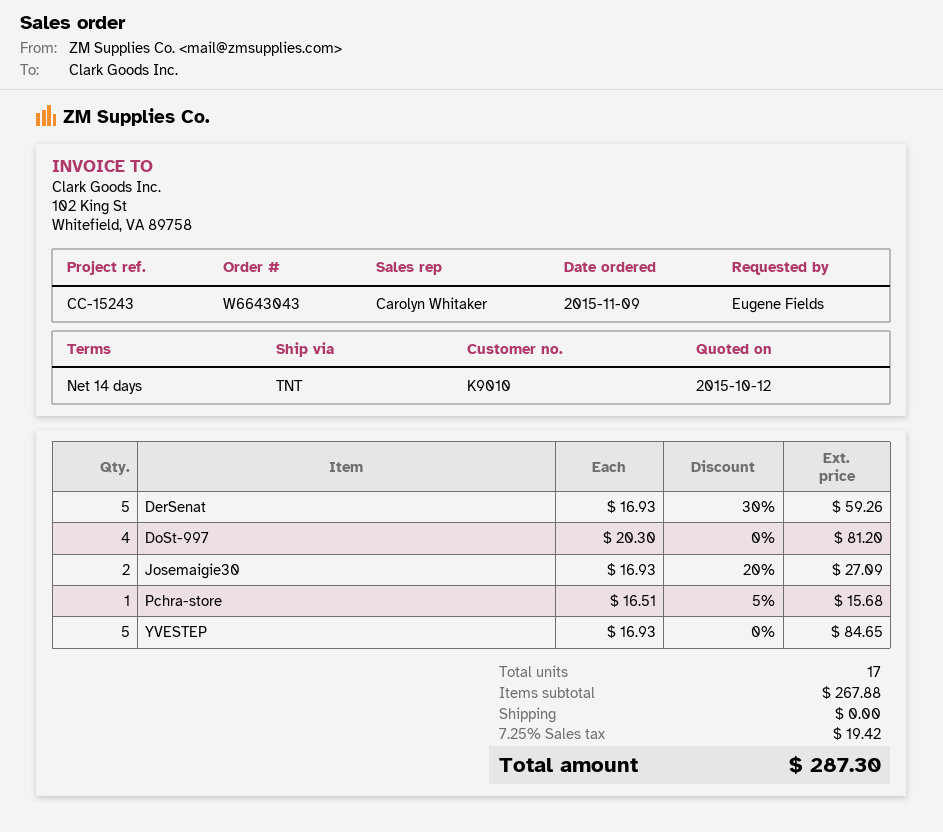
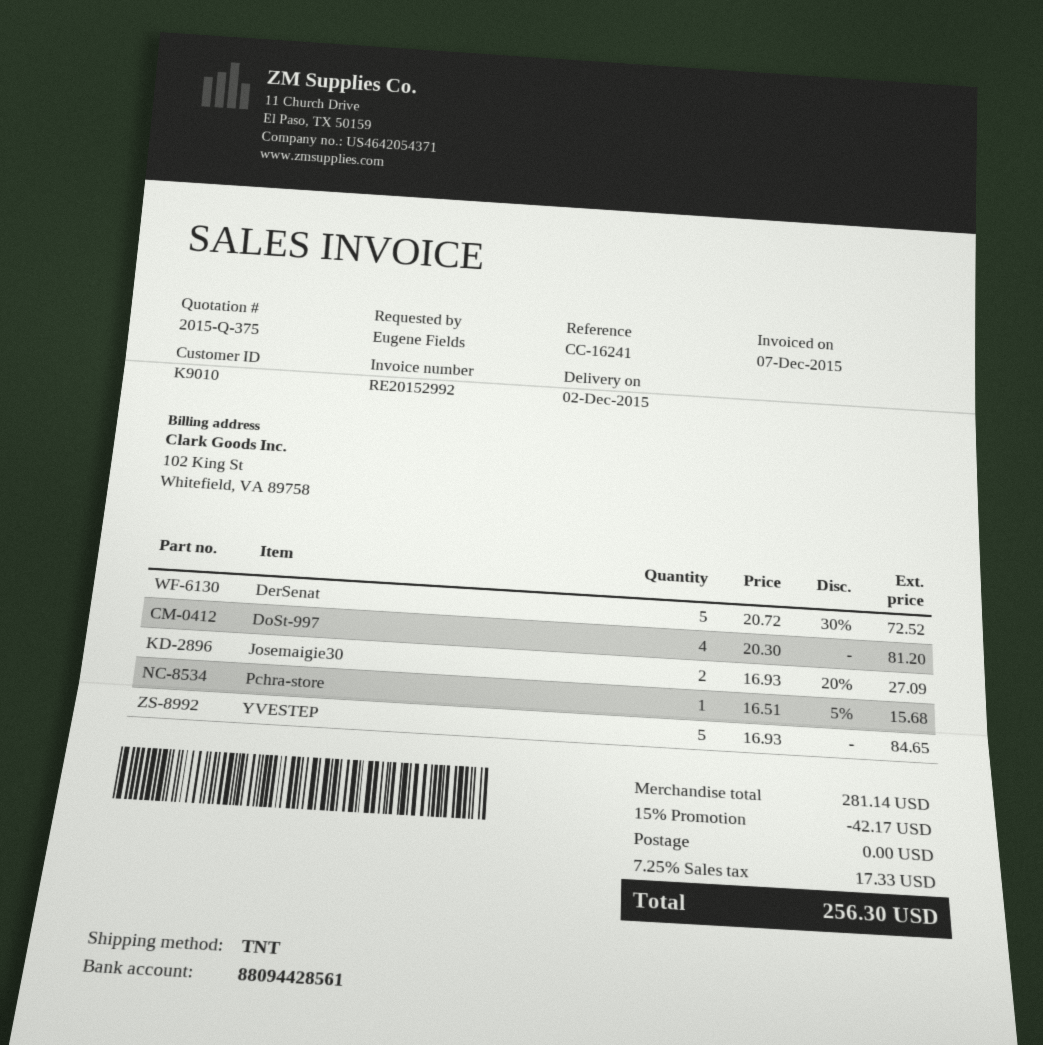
reference: CC-15243 -> CC-16241
DerSenat: 5 x 16.93 - 30% = 59.26 -> 5 x 20.72 - 30% = 72.52
subtotal: 267.88 -> 281.14
discount: none -> 15% = 42.17
tax: 7.25% = 19.42 -> 7.25% = 17.33
total: 287.30 -> 256.30

